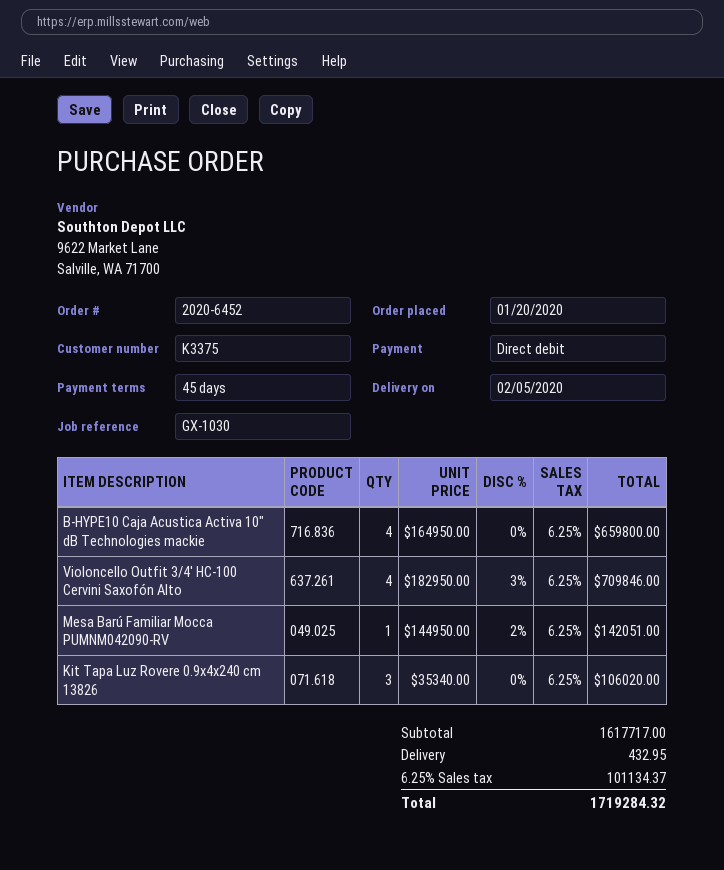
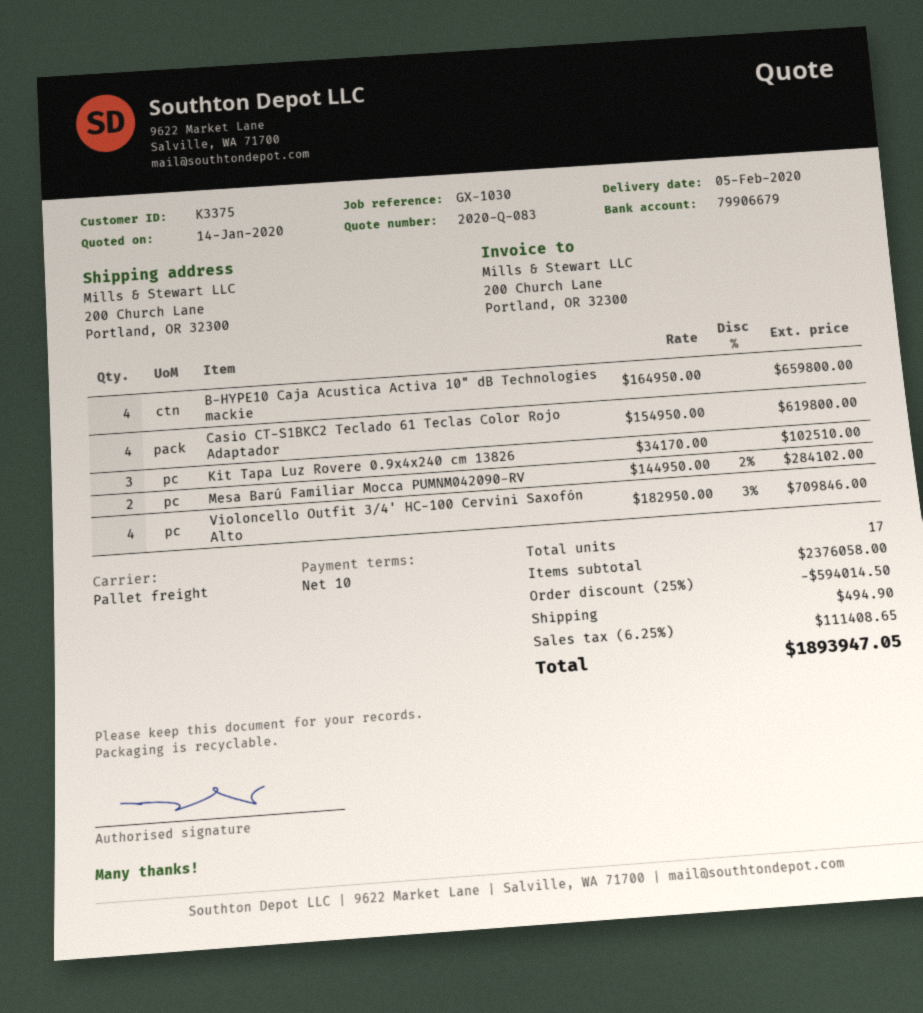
payment terms: 45 days -> 10 days
Mesa Barú Familiar Mocca PUMNM042090-RV: 1 x 144950.00 - 2% = 142051.00 -> 2 x 144950.00 - 2% = 284102.00
Kit Tapa Luz Rovere 0.9x4x240 cm 13826: 3 x 35340.00 = 106020.00 -> 3 x 34170.00 = 102510.00
Casio CT-S1BKC2 Teclado 61 Teclas Color Rojo Adaptador: none -> 4 x 154950.00 = 619800.00
subtotal: 1617717.00 -> 2376058.00
discount: none -> 25% = 594014.50
shipping: 432.95 -> 494.90
tax: 6.25% = 101134.37 -> 6.25% = 111408.65
total: 1719284.32 -> 1893947.05

